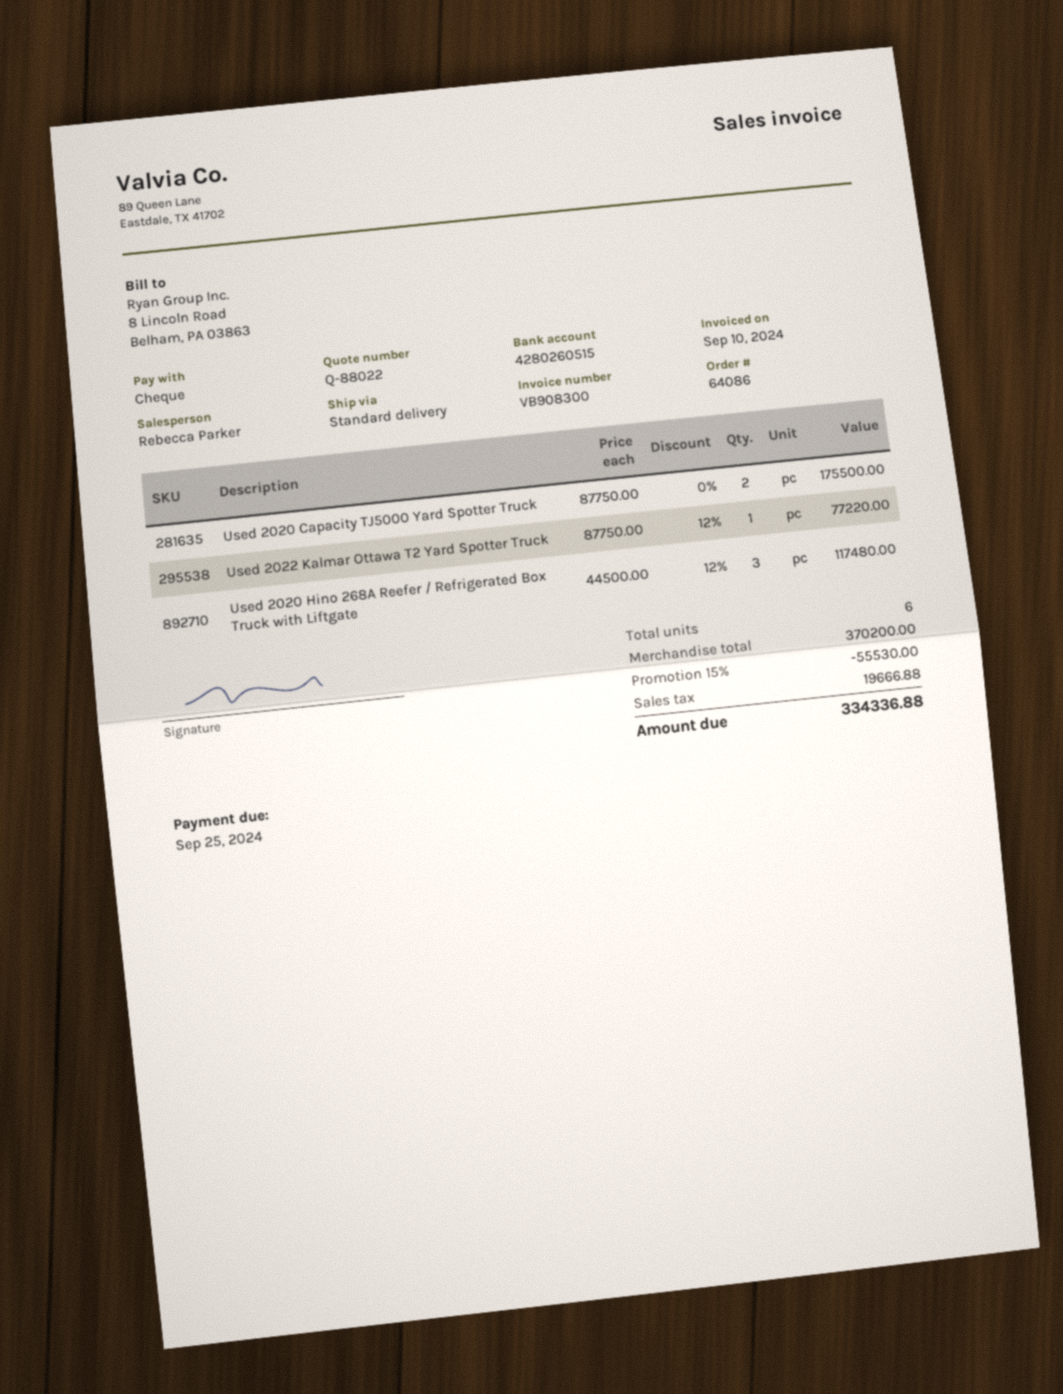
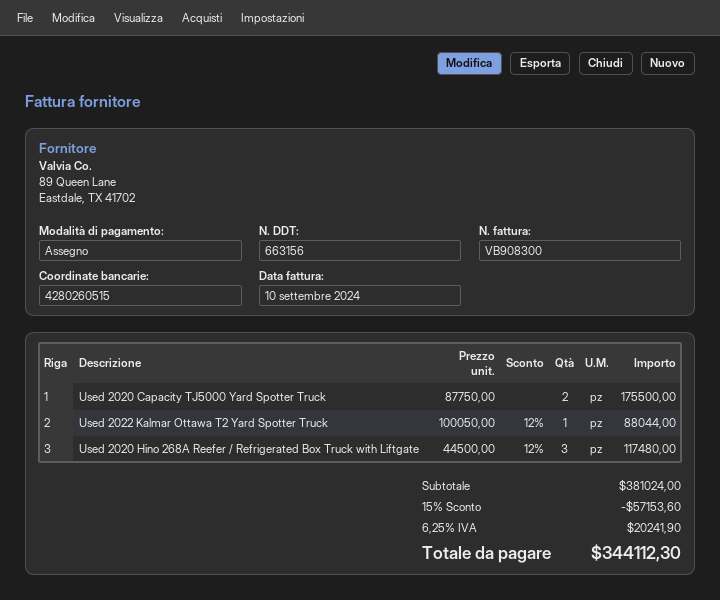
Used 2022 Kalmar Ottawa T2 Yard Spotter Truck: 1 x 87750.00 - 12% = 77220.00 -> 1 x 100050.00 - 12% = 88044.00
subtotal: 370200.00 -> 381024.00
discount: 15% = 55530.00 -> 15% = 57153.60
tax: 19666.88 -> 20241.90
total: 334336.88 -> 344112.30

